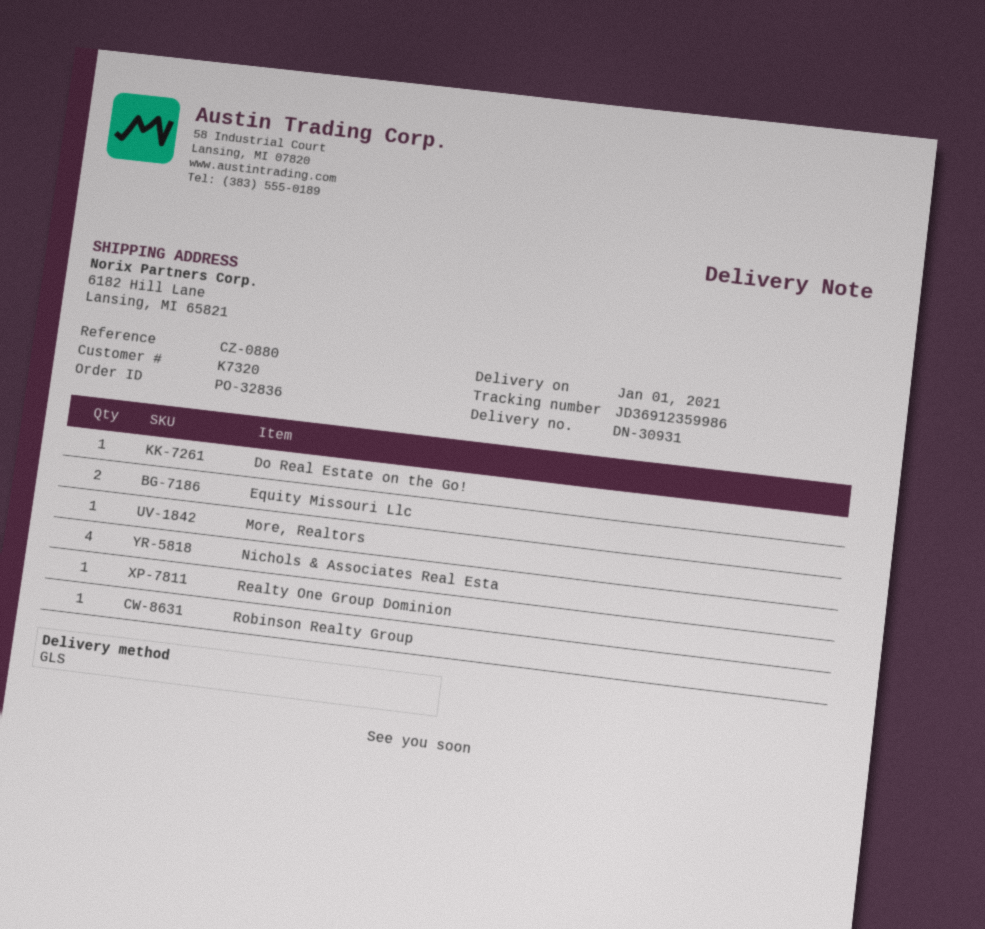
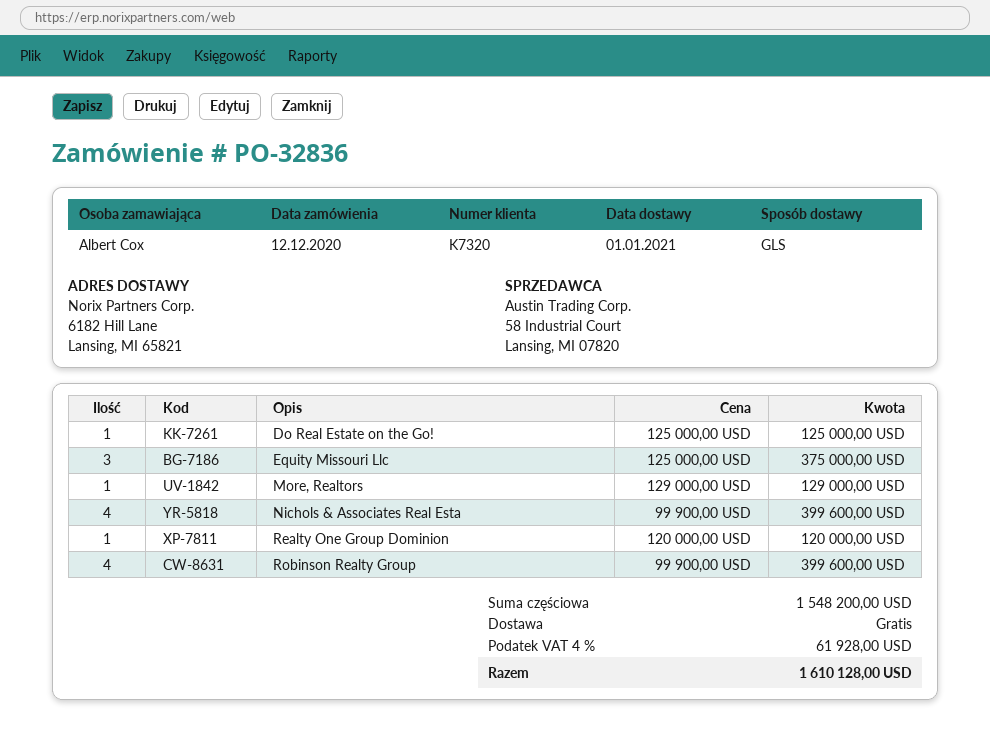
Equity Missouri Llc: 2 -> 3
Robinson Realty Group: 1 -> 4

